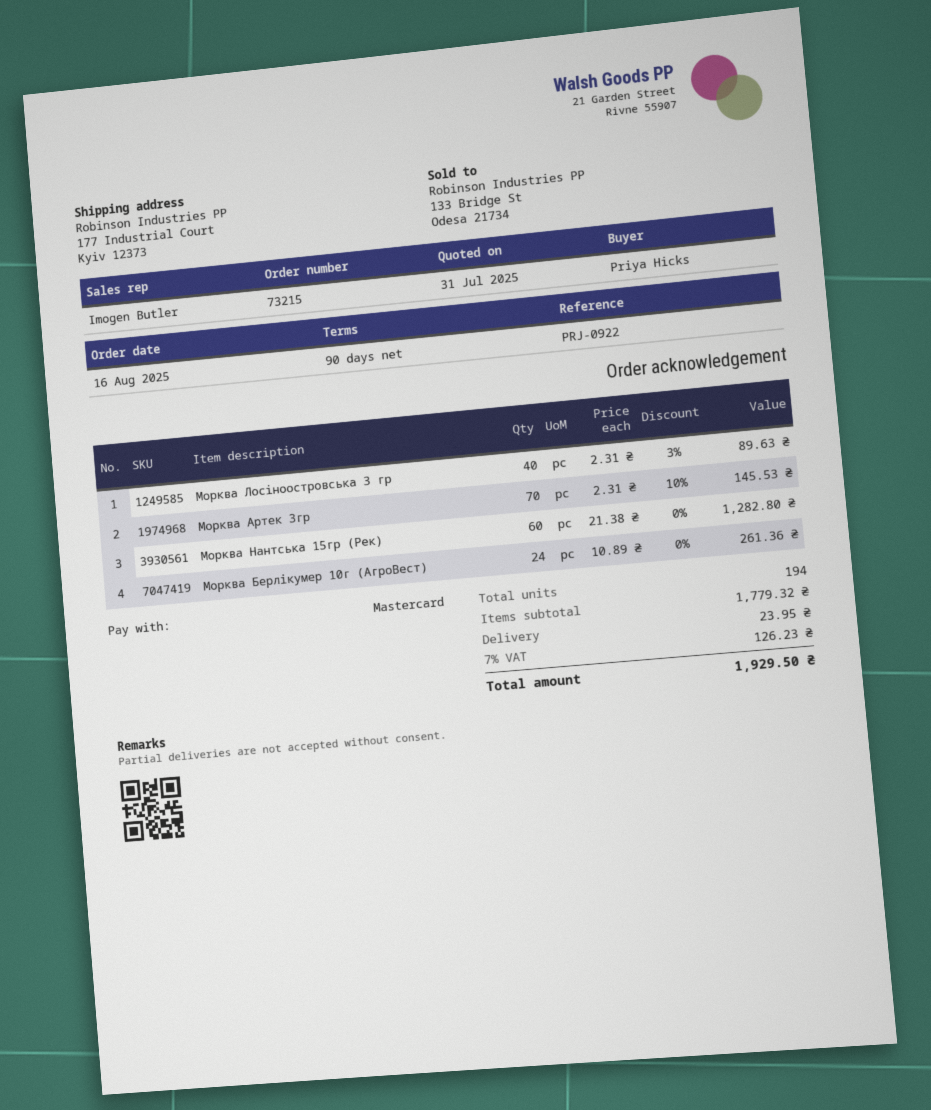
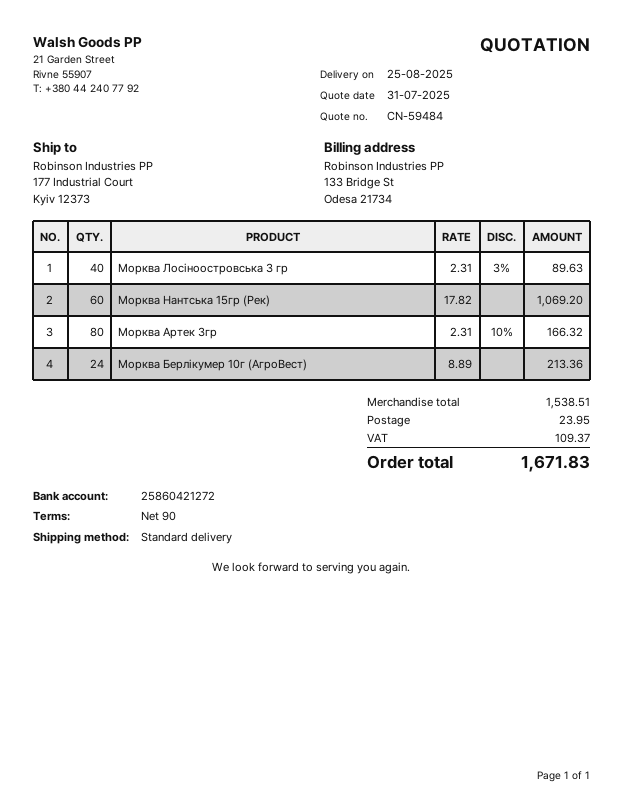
Морква Артек 3гр: 70 x 2.31 - 10% = 145.53 -> 80 x 2.31 - 10% = 166.32
Морква Нантська 15гр (Рек): 60 x 21.38 = 1282.80 -> 60 x 17.82 = 1069.20
Морква Берлікумер 10г (АгроВест): 24 x 10.89 = 261.36 -> 24 x 8.89 = 213.36
subtotal: 1779.32 -> 1538.51
tax: 126.23 -> 109.37
total: 1929.50 -> 1671.83

